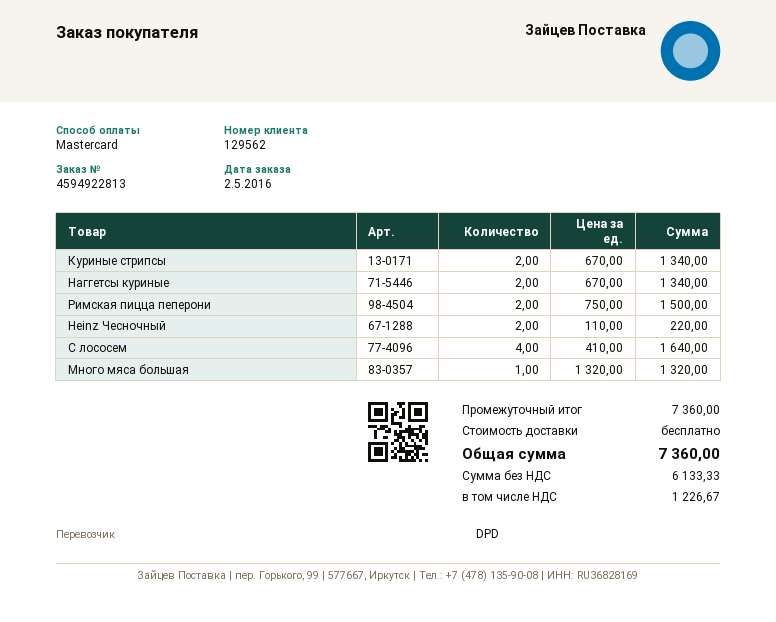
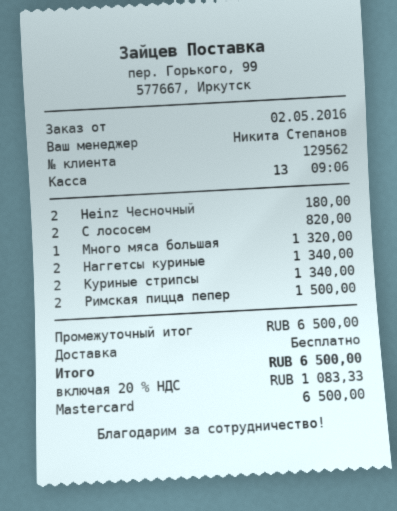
Heinz Чесночный: 2 for 220.00 -> 2 for 180.00
С лососем: 4 for 1640.00 -> 2 for 820.00
subtotal: 7360.00 -> 6500.00
tax: 1226.67 -> 1083.33
total: 7360.00 -> 6500.00

